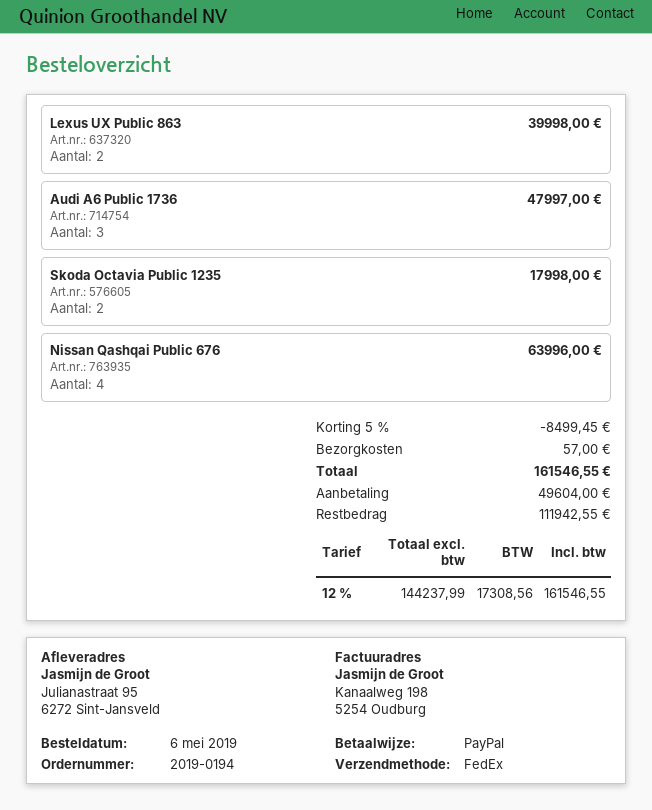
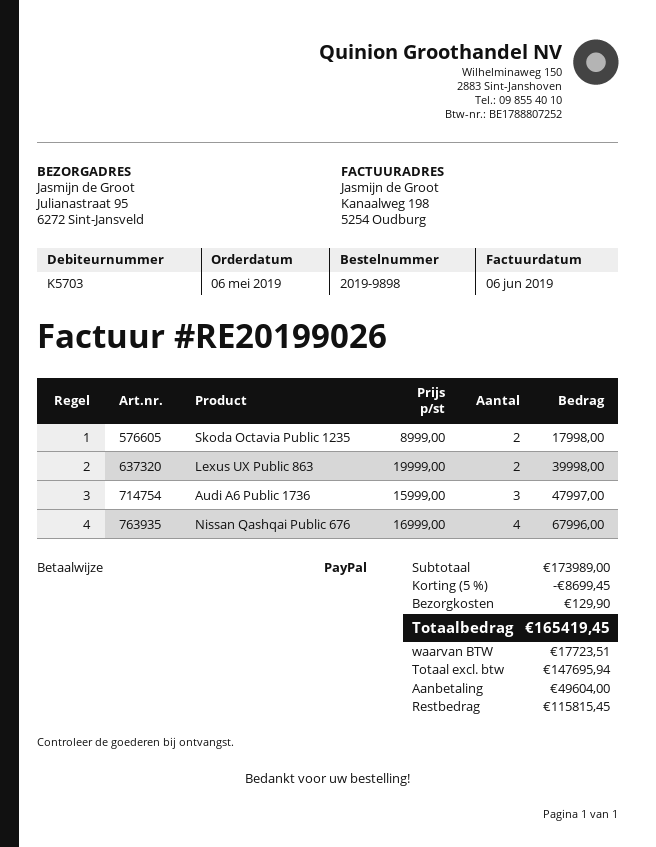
order number: 2019-0194 -> 2019-9898
Nissan Qashqai Public 676: 4 for 63996.00 -> 4 for 67996.00
discount: 5% = 8499.45 -> 5% = 8699.45
shipping: 57.00 -> 129.90
net: 144237.99 -> 147695.94
tax: 17308.56 -> 17723.51
total: 161546.55 -> 165419.45
balance: 111942.55 -> 115815.45

